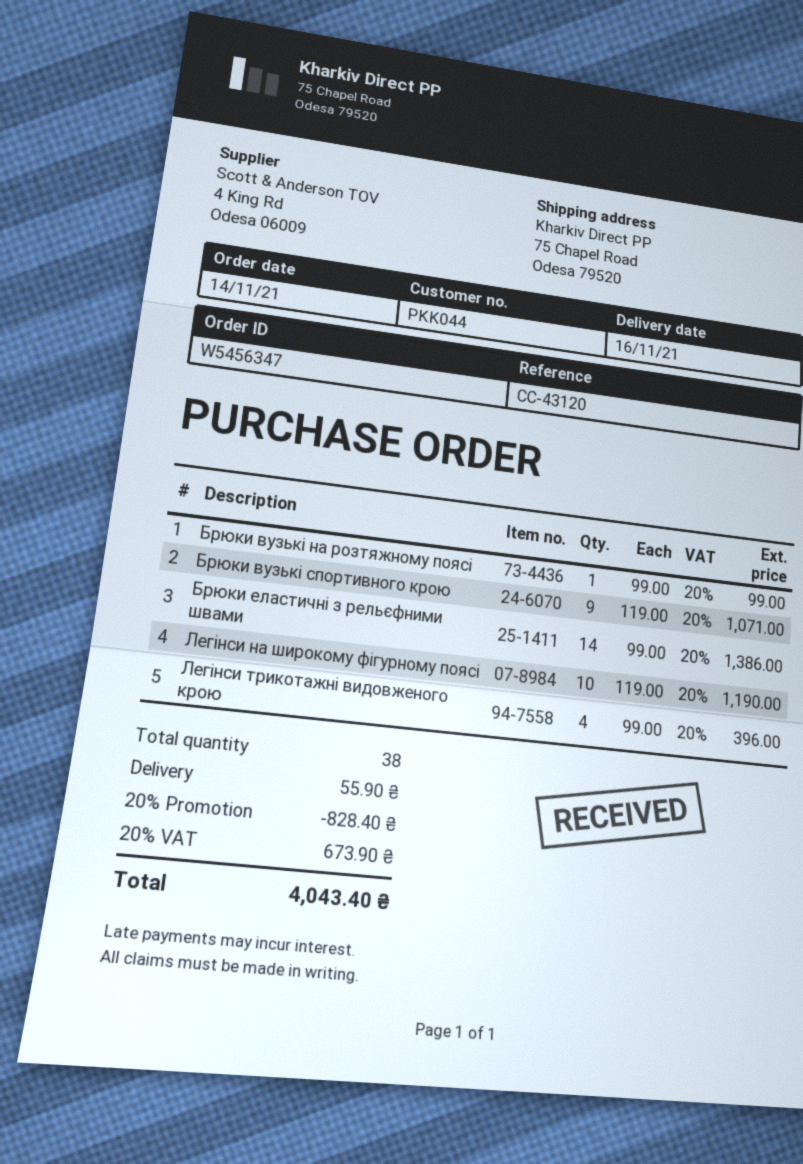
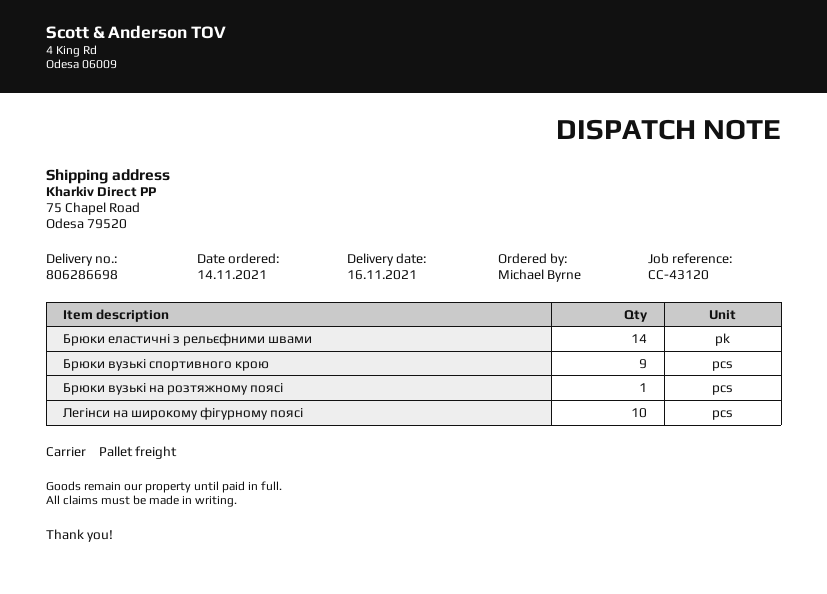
Легінси трикотажні видовженого крою: 4 -> none

